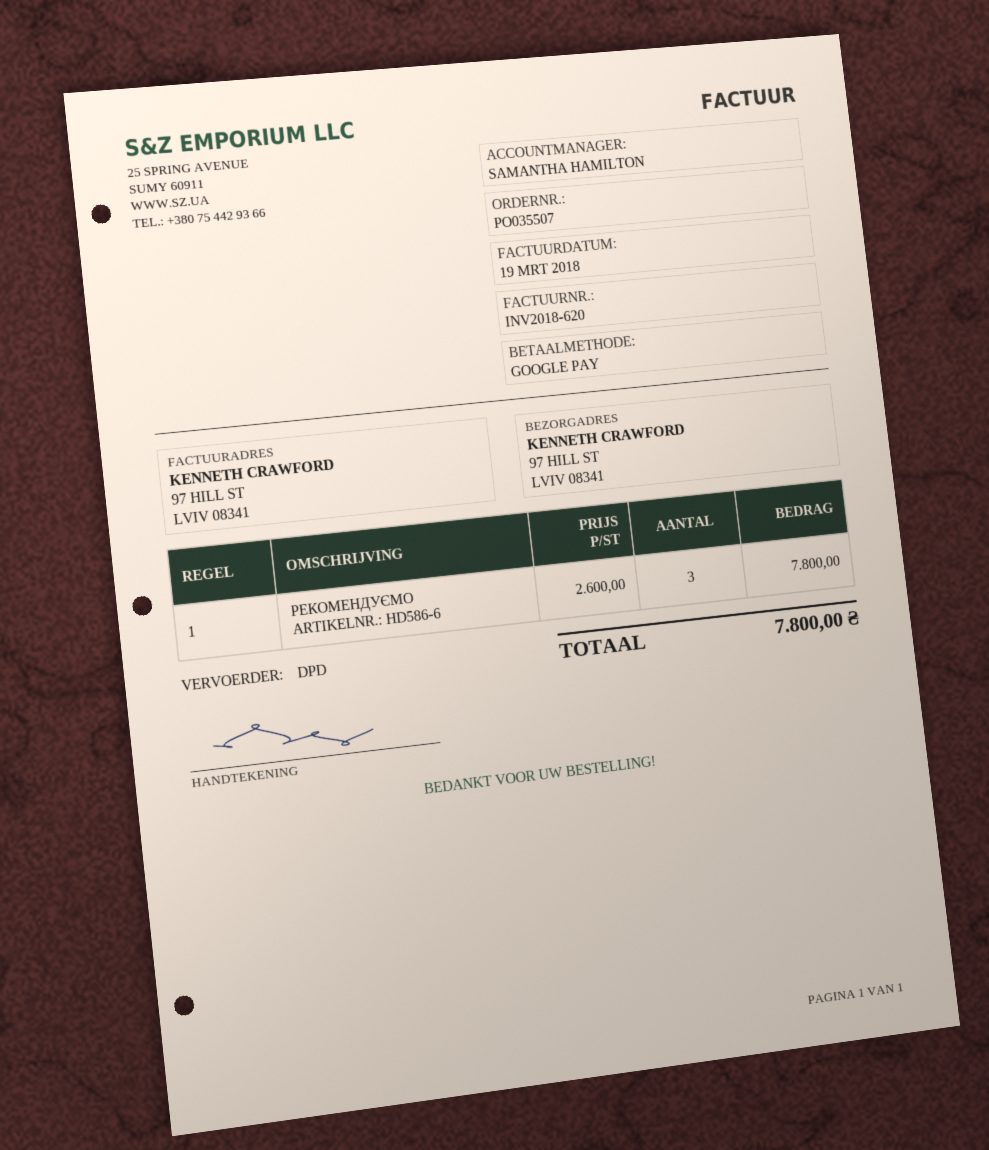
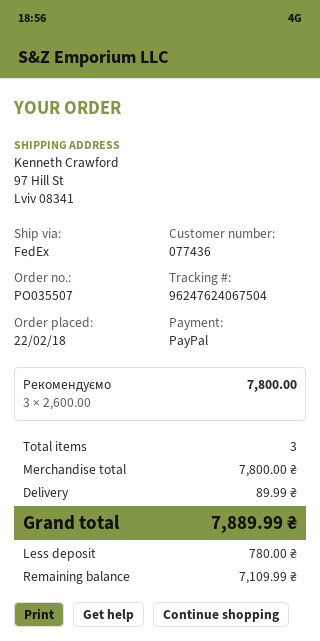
payment method: Google Pay -> PayPal
shipping method: DPD -> FedEx
shipping: none -> 89.99
total: 7800.00 -> 7889.99

